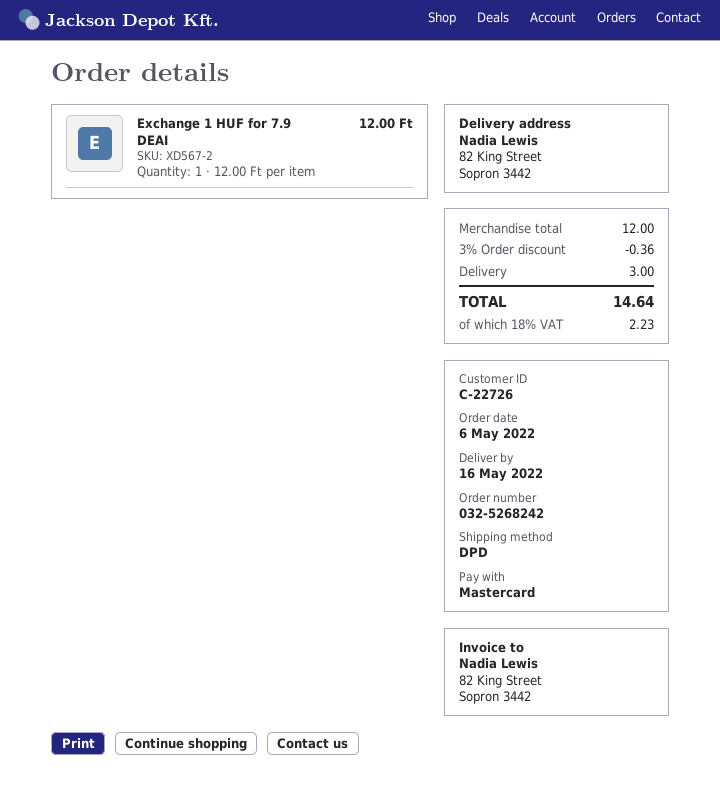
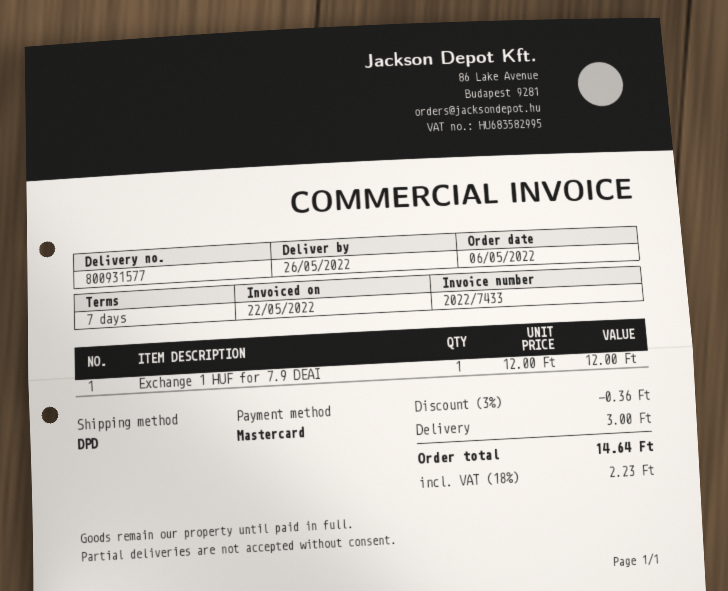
delivery date: 2022-05-16 -> 2022-05-26

